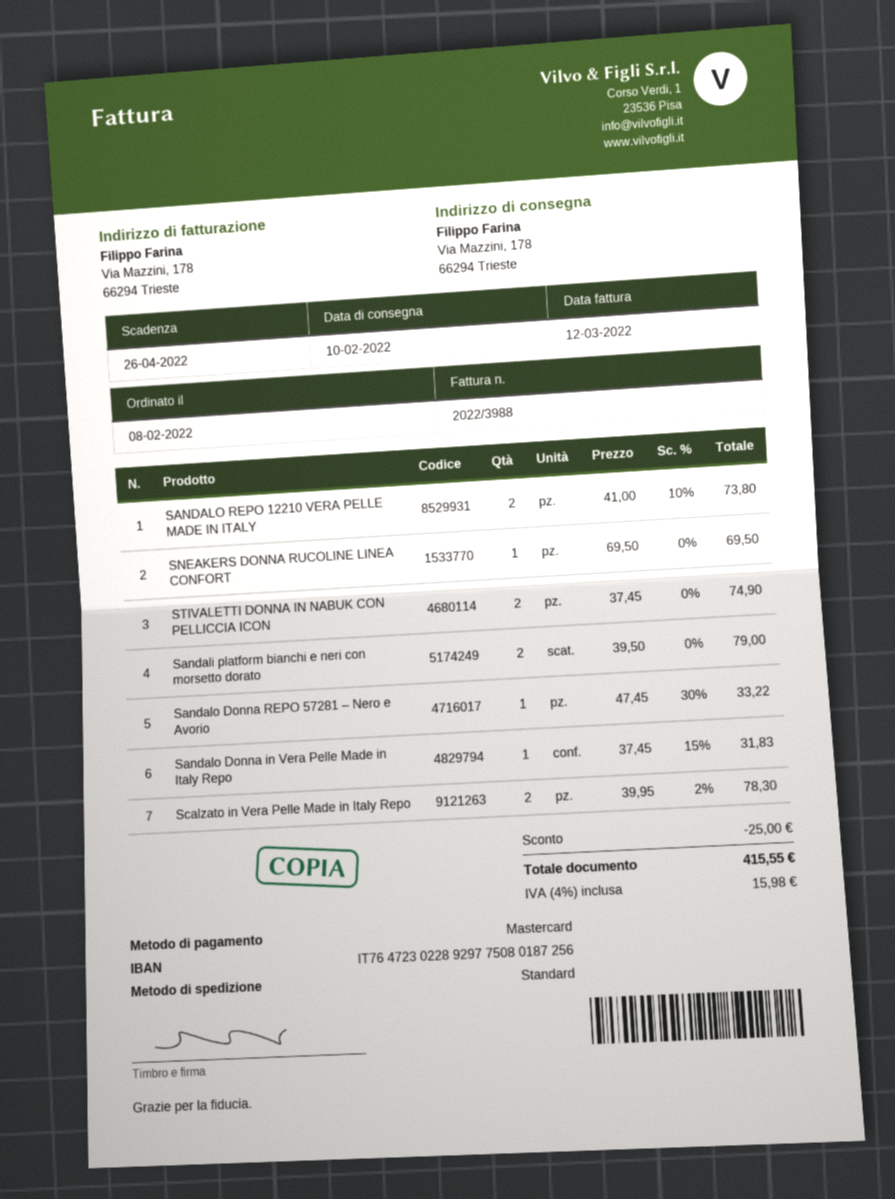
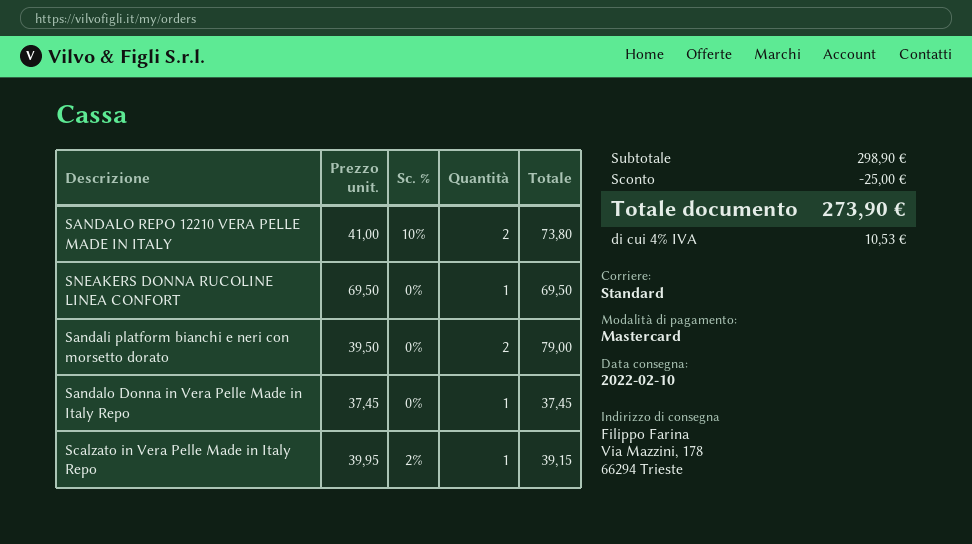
STIVALETTI DONNA IN NABUK CON PELLICCIA ICON: 2 x 37.45 = 74.90 -> none
Sandalo Donna REPO 57281 – Nero e Avorio: 1 x 47.45 - 30% = 33.22 -> none
Sandalo Donna in Vera Pelle Made in Italy Repo: 1 x 37.45 - 15% = 31.83 -> 1 x 37.45 = 37.45
Scalzato in Vera Pelle Made in Italy Repo: 2 x 39.95 - 2% = 78.30 -> 1 x 39.95 - 2% = 39.15
tax: 4% = 15.98 -> 4% = 10.53
total: 415.55 -> 273.90

